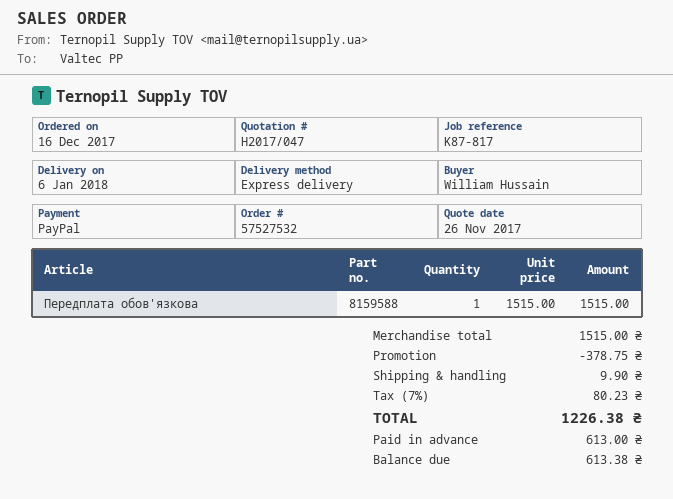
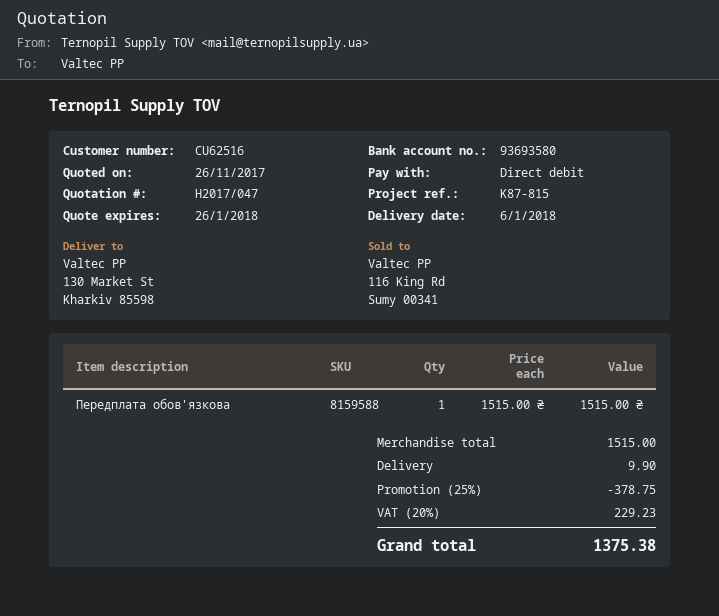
reference: K87-817 -> K87-815
payment method: PayPal -> direct debit
tax: 7% = 80.23 -> 20% = 229.23
total: 1226.38 -> 1375.38

